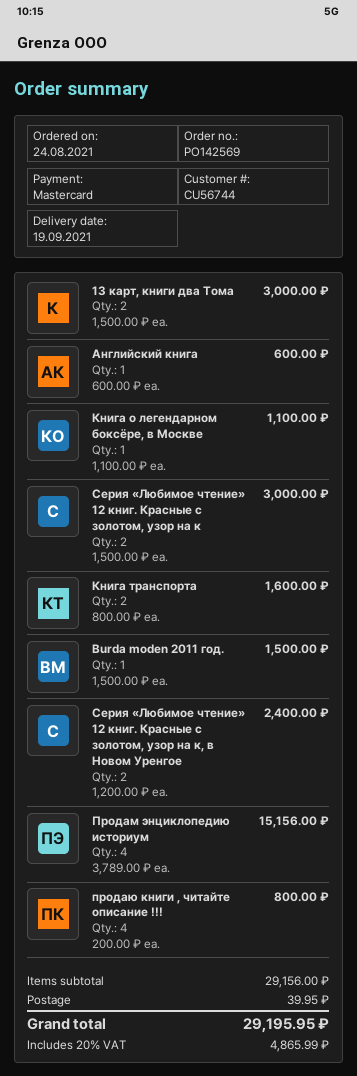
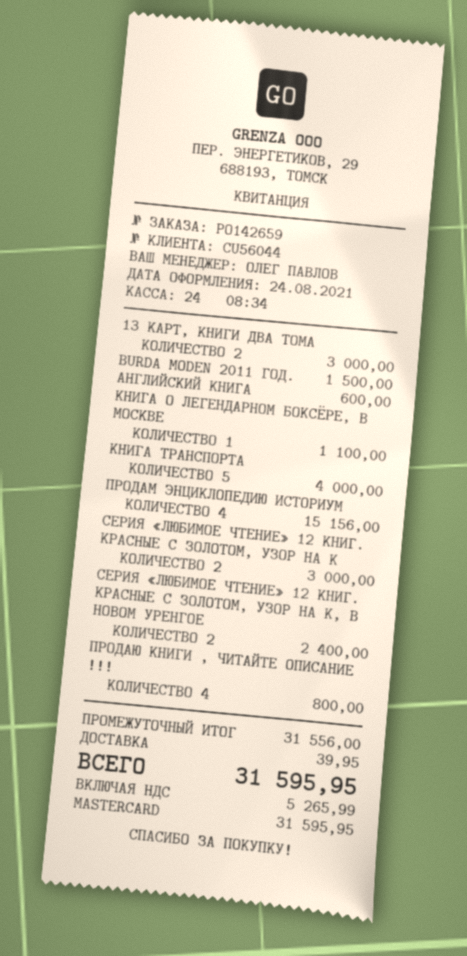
order number: PO142569 -> PO142659
customer number: CU56744 -> CU56044
Книга транспорта: 2 for 1600.00 -> 5 for 4000.00
subtotal: 29156.00 -> 31556.00
tax: 4865.99 -> 5265.99
total: 29195.95 -> 31595.95

